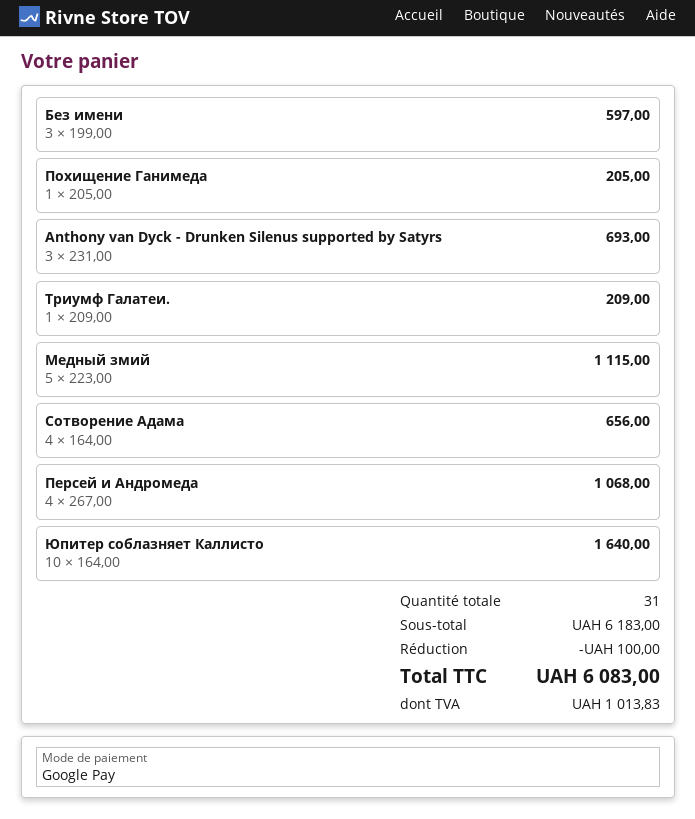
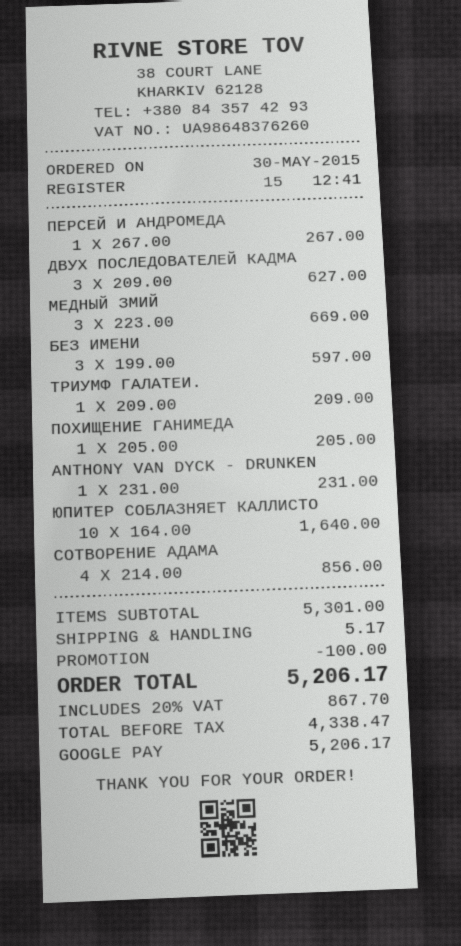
Anthony van Dyck - Drunken Silenus supported by Satyrs: 3 x 231.00 = 693.00 -> 1 x 231.00 = 231.00
Медный змий: 5 x 223.00 = 1115.00 -> 3 x 223.00 = 669.00
Сотворение Адама: 4 x 164.00 = 656.00 -> 4 x 214.00 = 856.00
Персей и Андромеда: 4 x 267.00 = 1068.00 -> 1 x 267.00 = 267.00
ДВУХ ПОСЛЕДОВАТЕЛЕЙ КАДМА: none -> 3 x 209.00 = 627.00
subtotal: 6183.00 -> 5301.00
shipping: none -> 5.17
tax: 1013.83 -> 867.70
total: 6083.00 -> 5206.17

